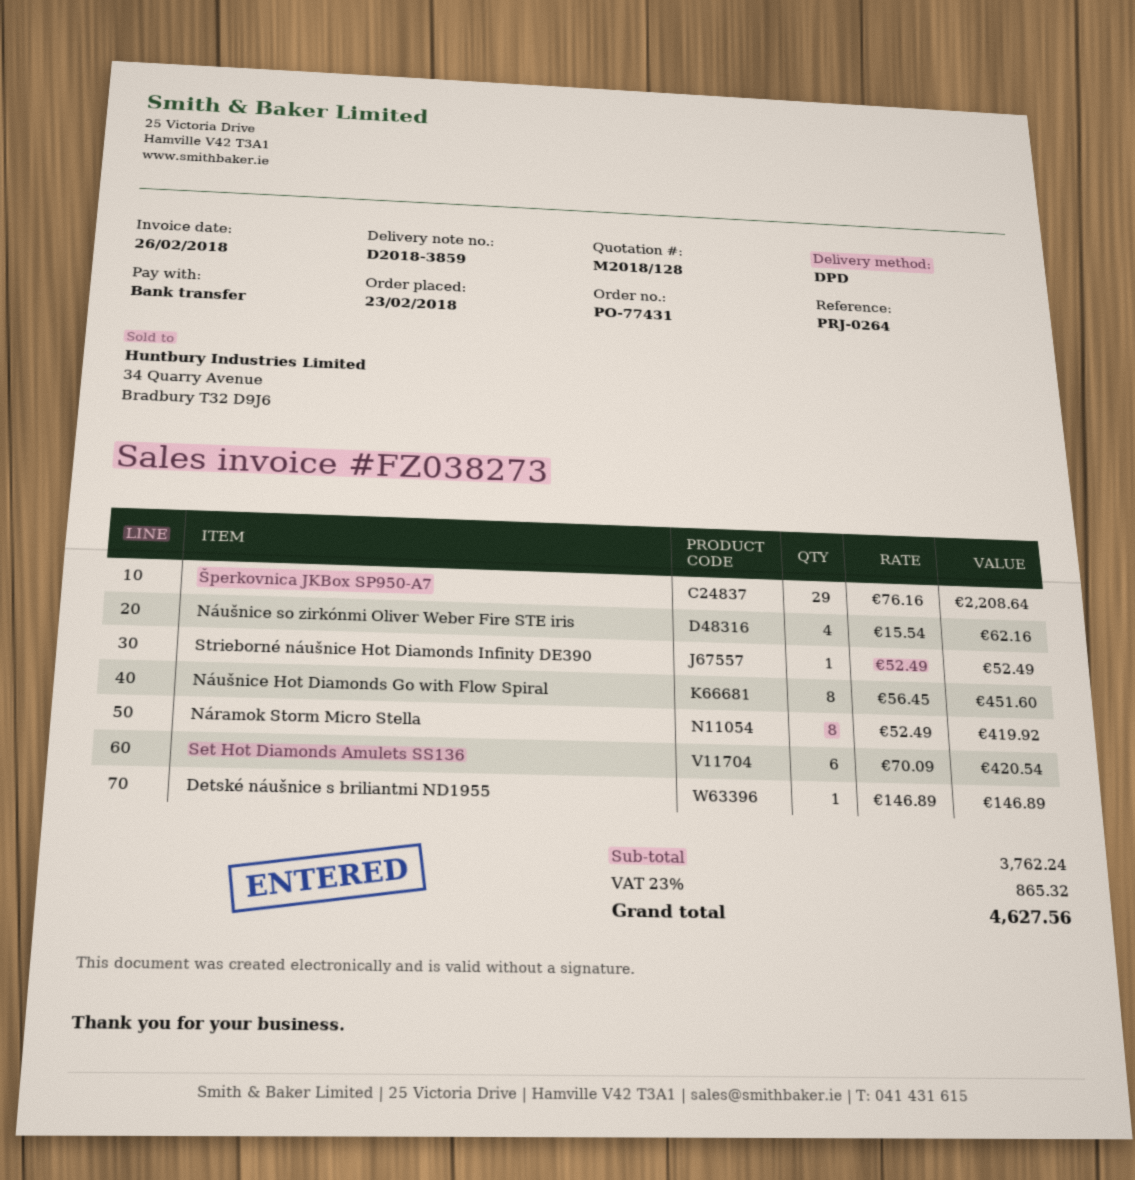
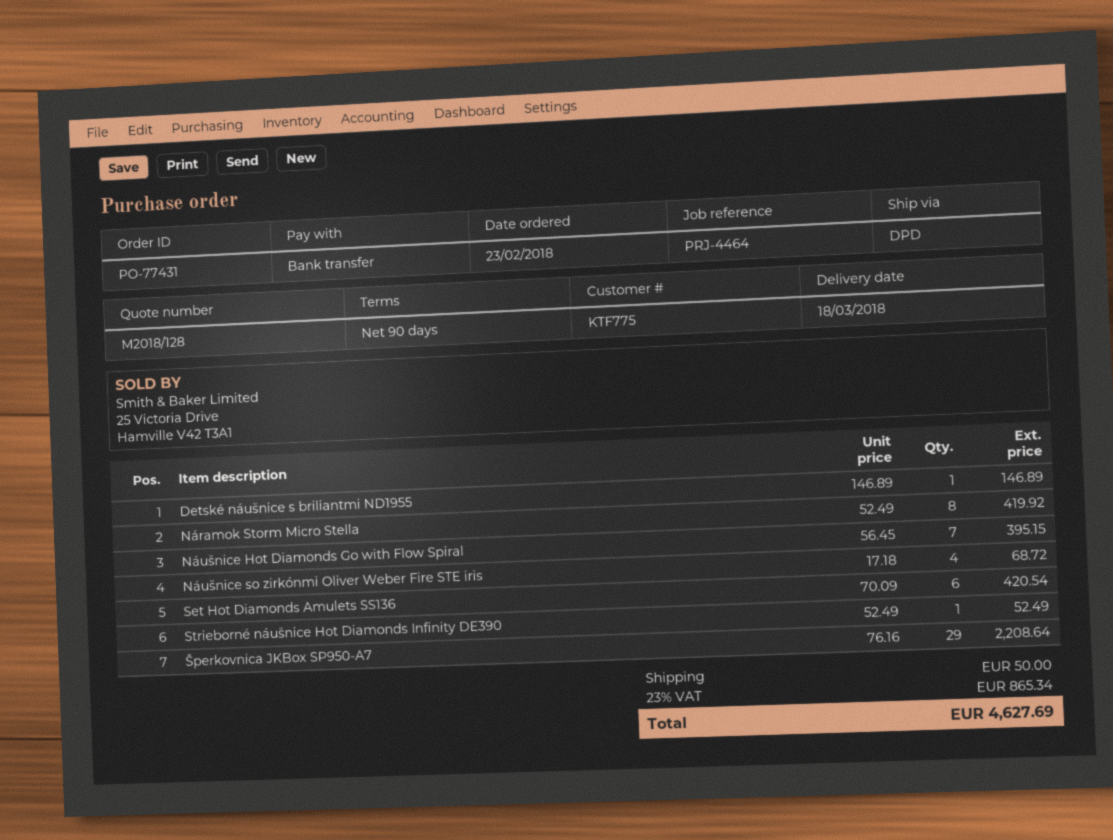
reference: PRJ-0264 -> PRJ-4464
Náušnice so zirkónmi Oliver Weber Fire STE iris: 4 x 15.54 = 62.16 -> 4 x 17.18 = 68.72
Náušnice Hot Diamonds Go with Flow Spiral: 8 x 56.45 = 451.60 -> 7 x 56.45 = 395.15
shipping: none -> 50.00
tax: 23% = 865.32 -> 23% = 865.34
total: 4627.56 -> 4627.69

